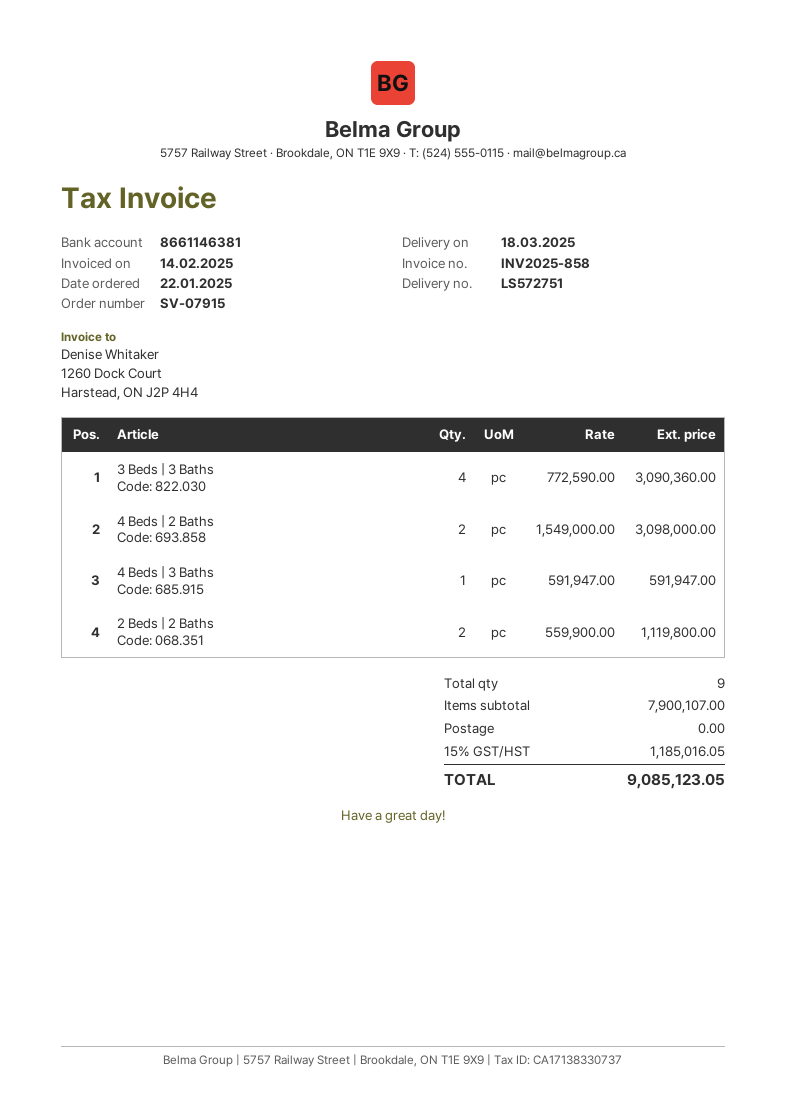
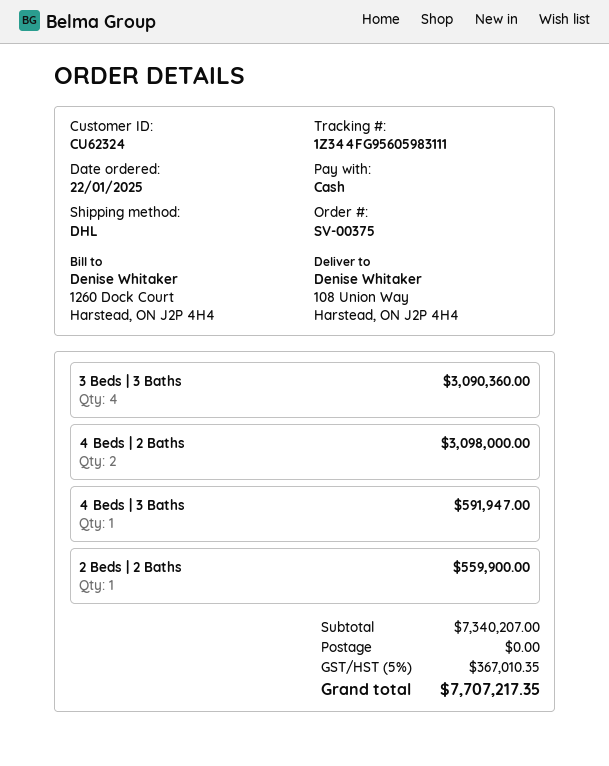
order number: SV-07915 -> SV-00375
2 Beds | 2 Baths: 2 for 1119800.00 -> 1 for 559900.00
subtotal: 7900107.00 -> 7340207.00
tax: 15% = 1185016.05 -> 5% = 367010.35
total: 9085123.05 -> 7707217.35

